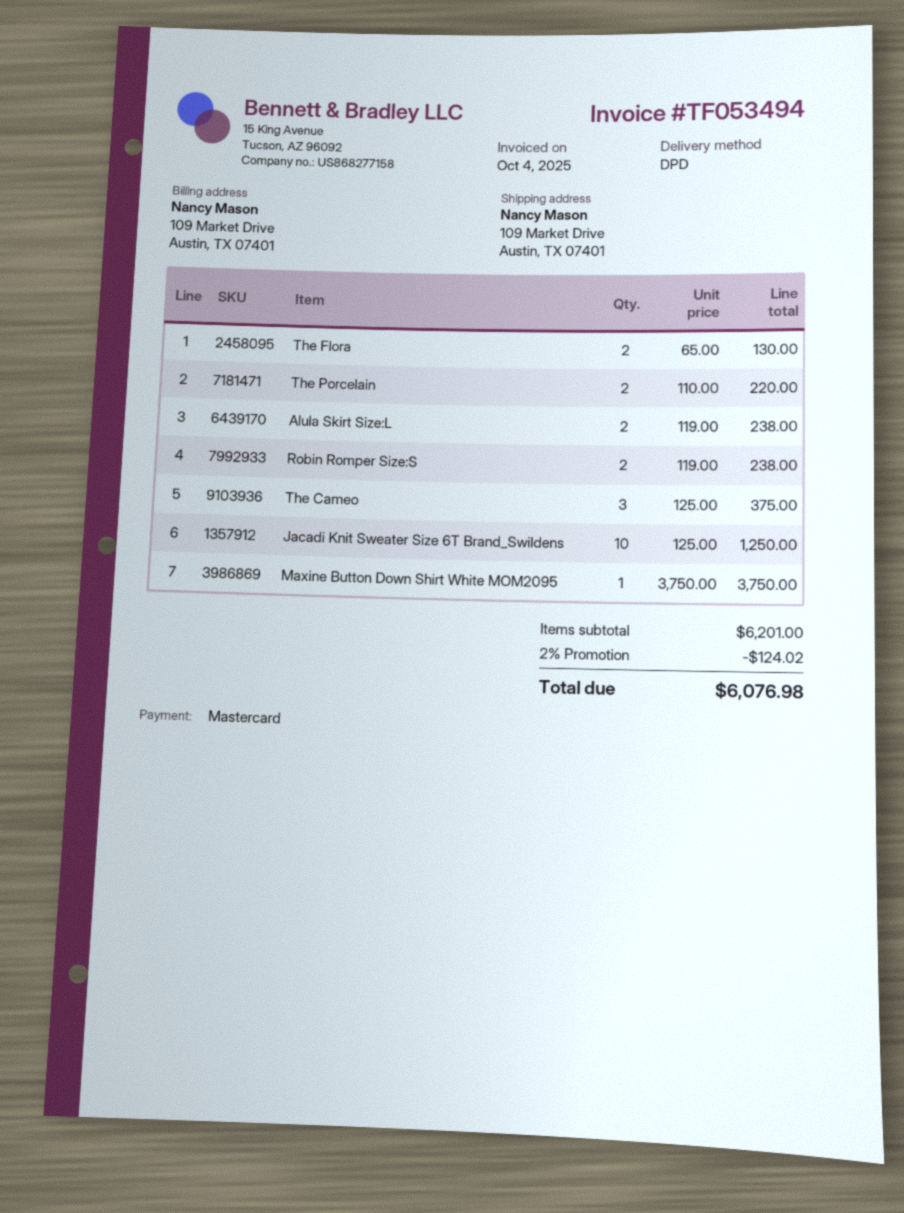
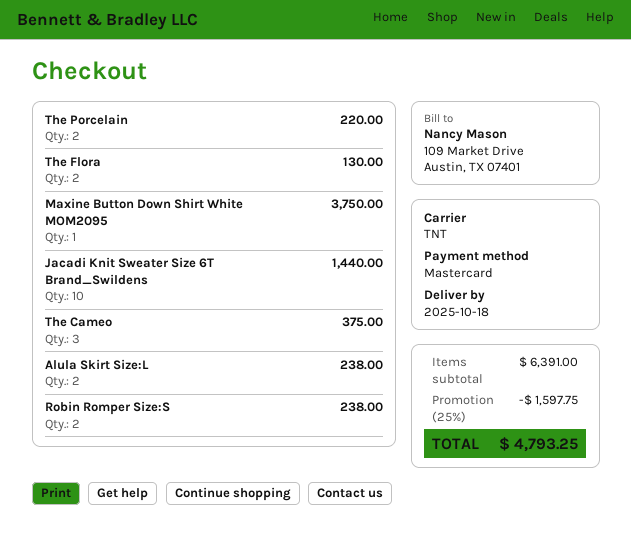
shipping method: DPD -> TNT
Jacadi Knit Sweater Size 6T Brand_Swildens: 10 for 1250.00 -> 10 for 1440.00
subtotal: 6201.00 -> 6391.00
discount: 2% = 124.02 -> 25% = 1597.75
total: 6076.98 -> 4793.25

